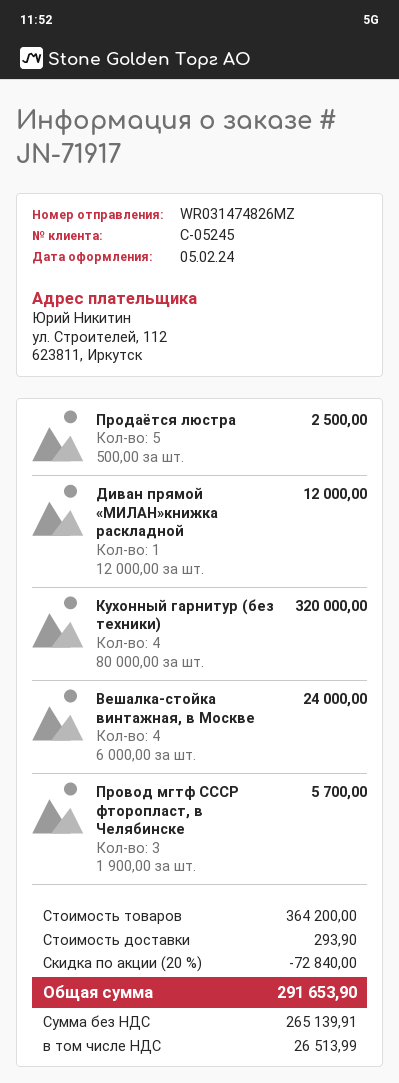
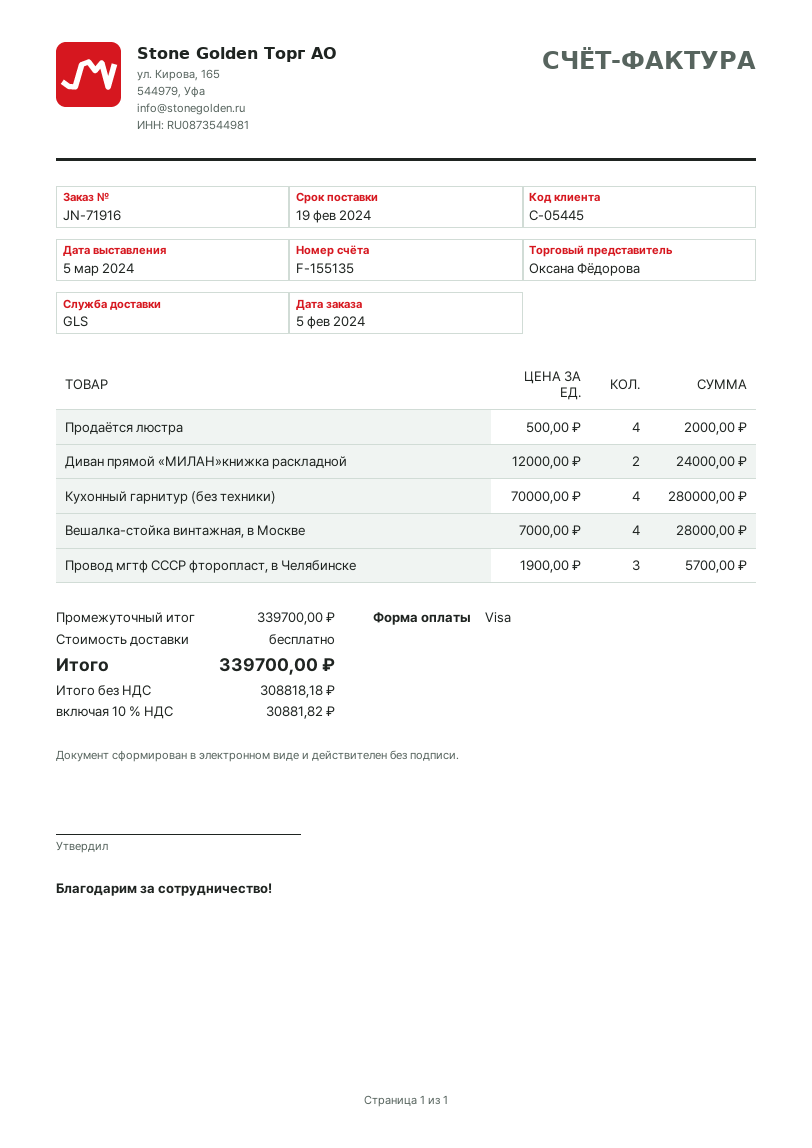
order number: JN-71917 -> JN-71916
customer number: C-05245 -> C-05445
Продаётся люстра: 5 x 500.00 = 2500.00 -> 4 x 500.00 = 2000.00
Диван прямой «МИЛАН»книжка раскладной: 1 x 12000.00 = 12000.00 -> 2 x 12000.00 = 24000.00
Кухонный гарнитур (без техники): 4 x 80000.00 = 320000.00 -> 4 x 70000.00 = 280000.00
Вешалка-стойка винтажная, в Москве: 4 x 6000.00 = 24000.00 -> 4 x 7000.00 = 28000.00
subtotal: 364200.00 -> 339700.00
discount: 20% = 72840.00 -> none
shipping: 293.90 -> 0.00
net: 265139.91 -> 308818.18
tax: 26513.99 -> 30881.82
total: 291653.90 -> 339700.00

